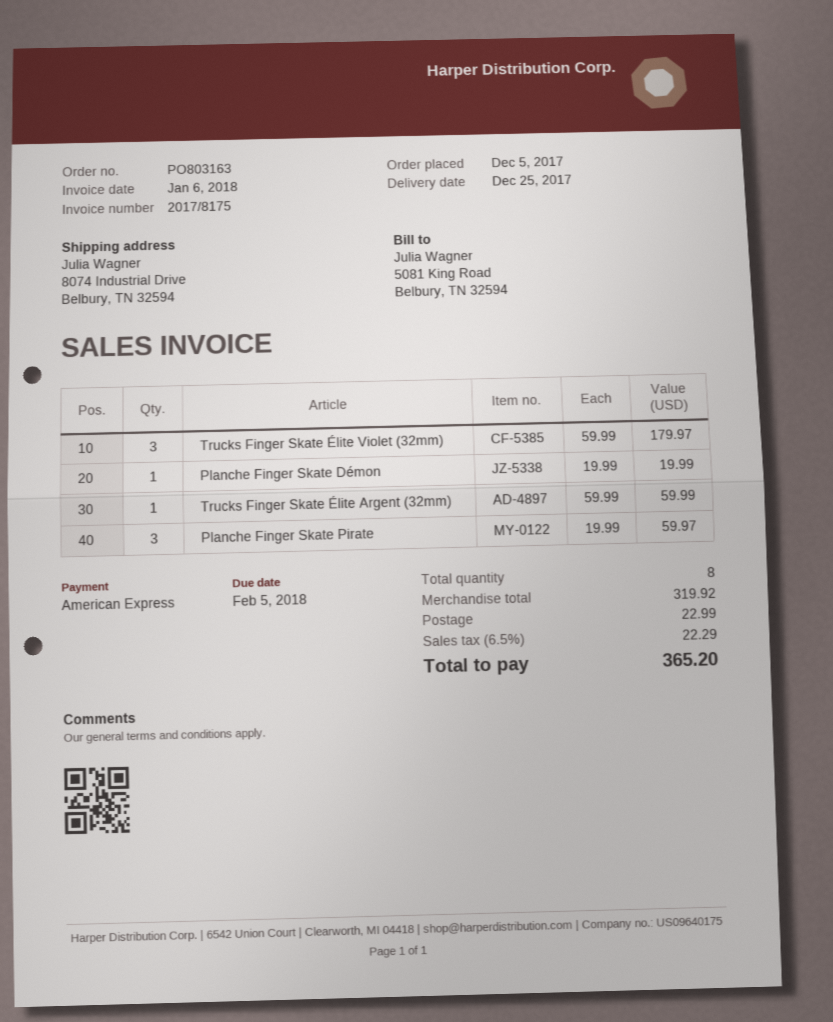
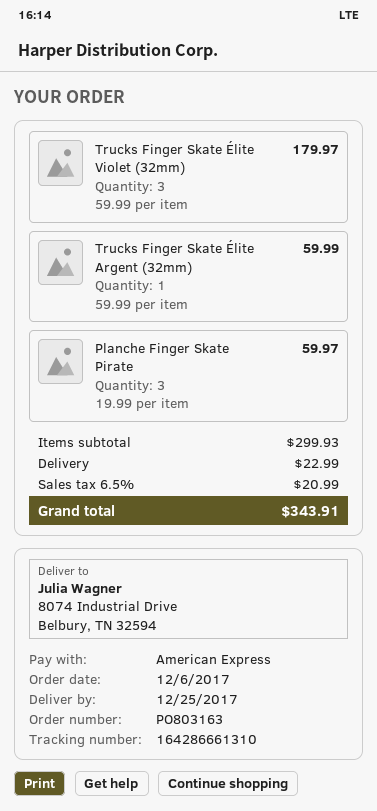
order date: 2017-12-05 -> 2017-12-06
Planche Finger Skate Démon: 1 x 19.99 = 19.99 -> none
subtotal: 319.92 -> 299.93
tax: 6.5% = 22.29 -> 6.5% = 20.99
total: 365.20 -> 343.91

